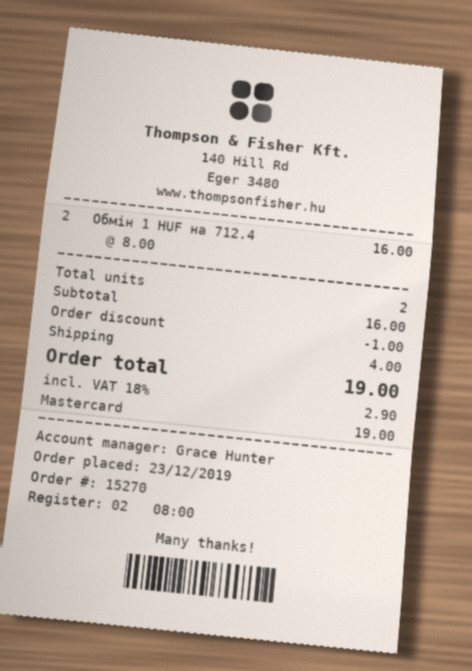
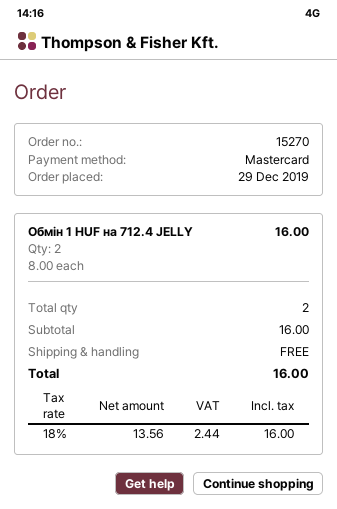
order date: 2019-12-23 -> 2019-12-29
discount: 1.00 -> none
shipping: 4.00 -> 0.00
tax: 18% = 2.90 -> 18% = 2.44
total: 19.00 -> 16.00

